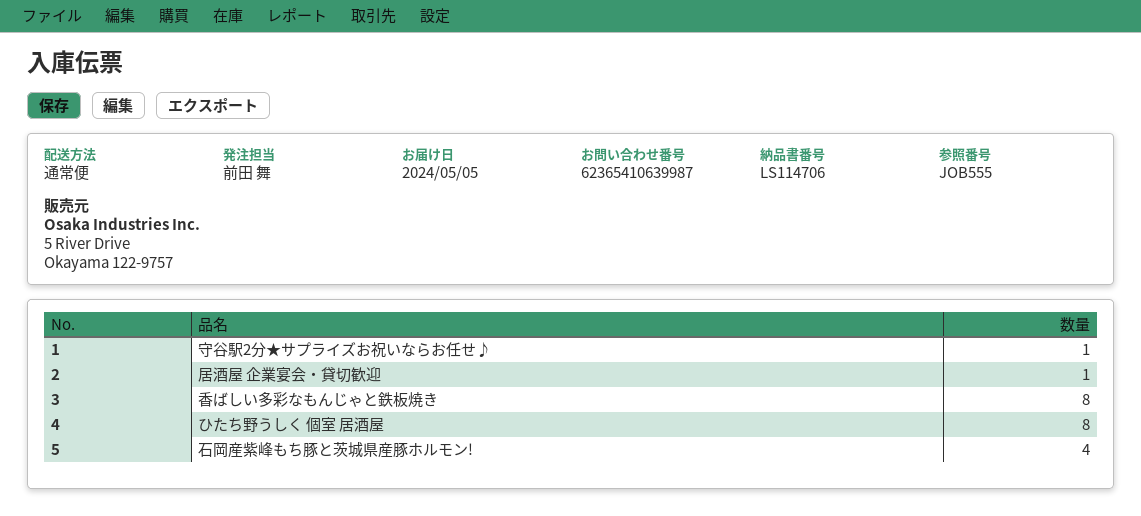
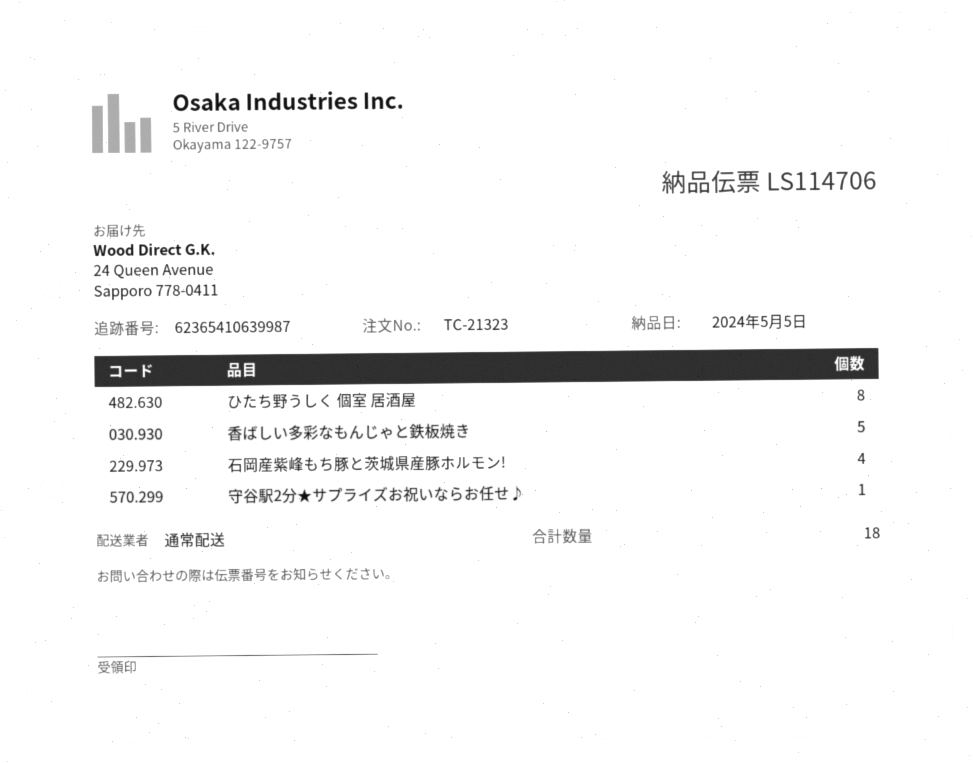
居酒屋 企業宴会・貸切歓迎: 1 -> none
香ばしい多彩なもんじゃと鉄板焼き: 8 -> 5

